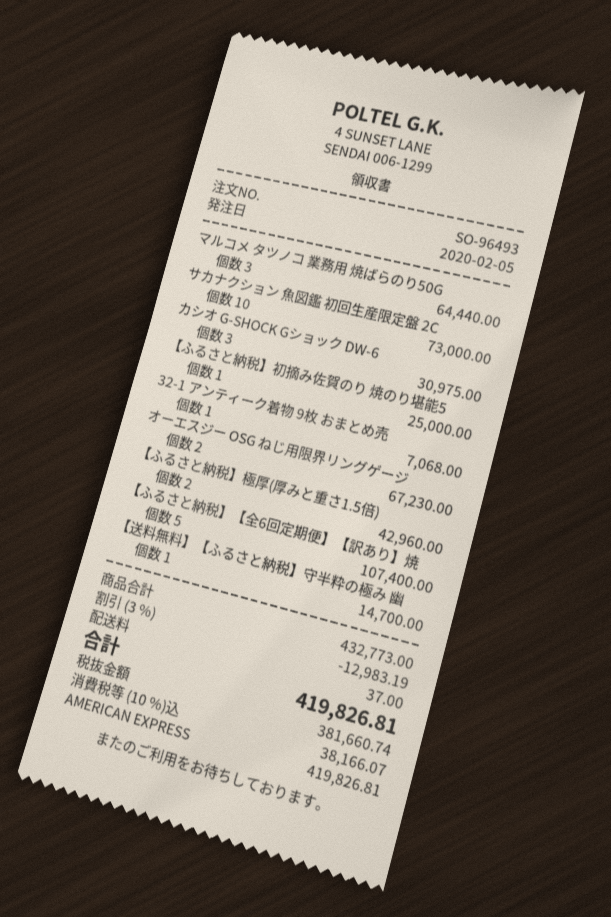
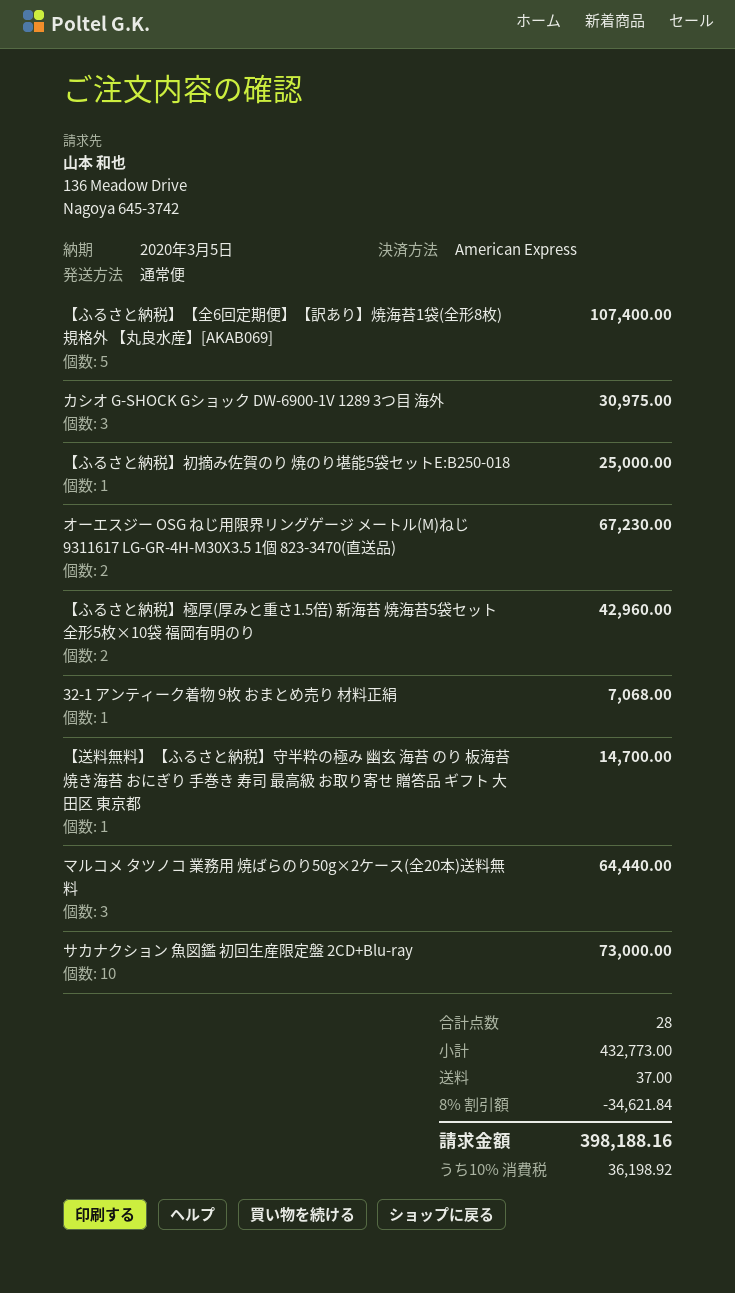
discount: 3% = 12983.19 -> 8% = 34621.84
tax: 10% = 38166.07 -> 10% = 36198.92
total: 419826.81 -> 398188.16

